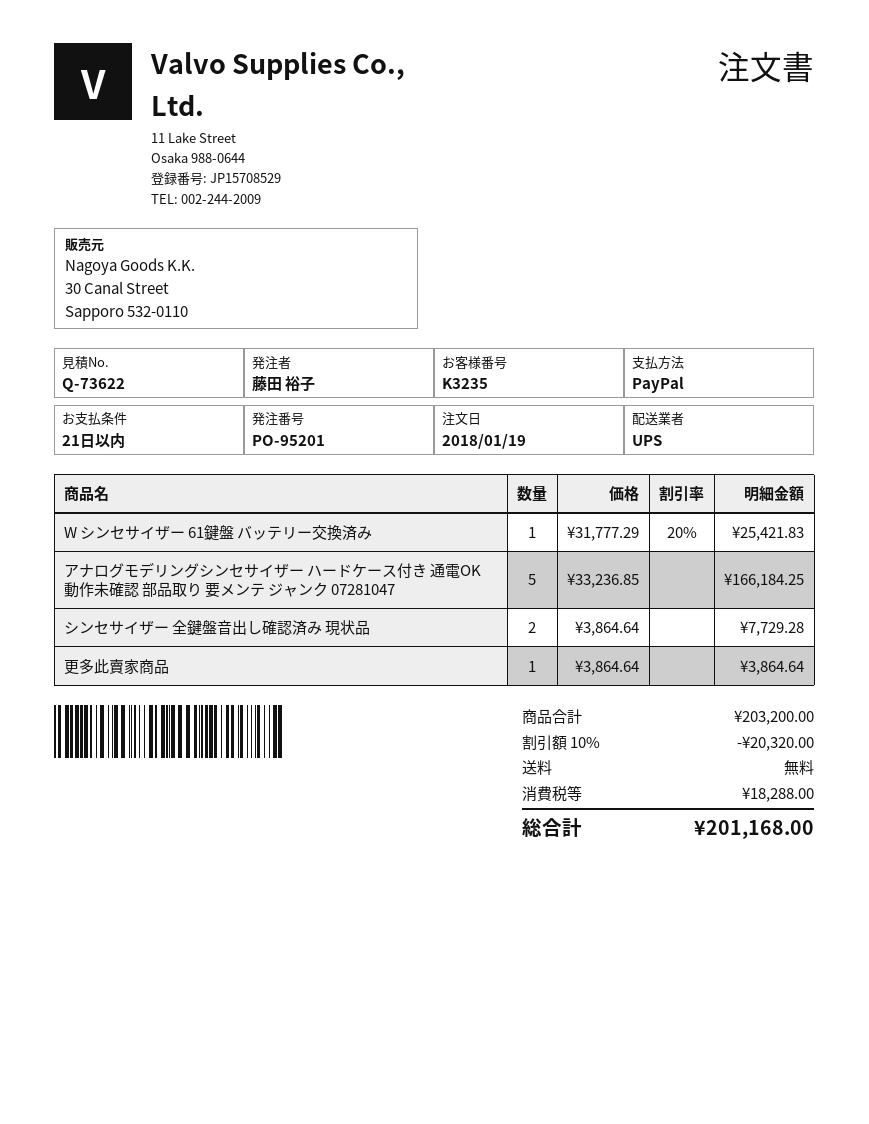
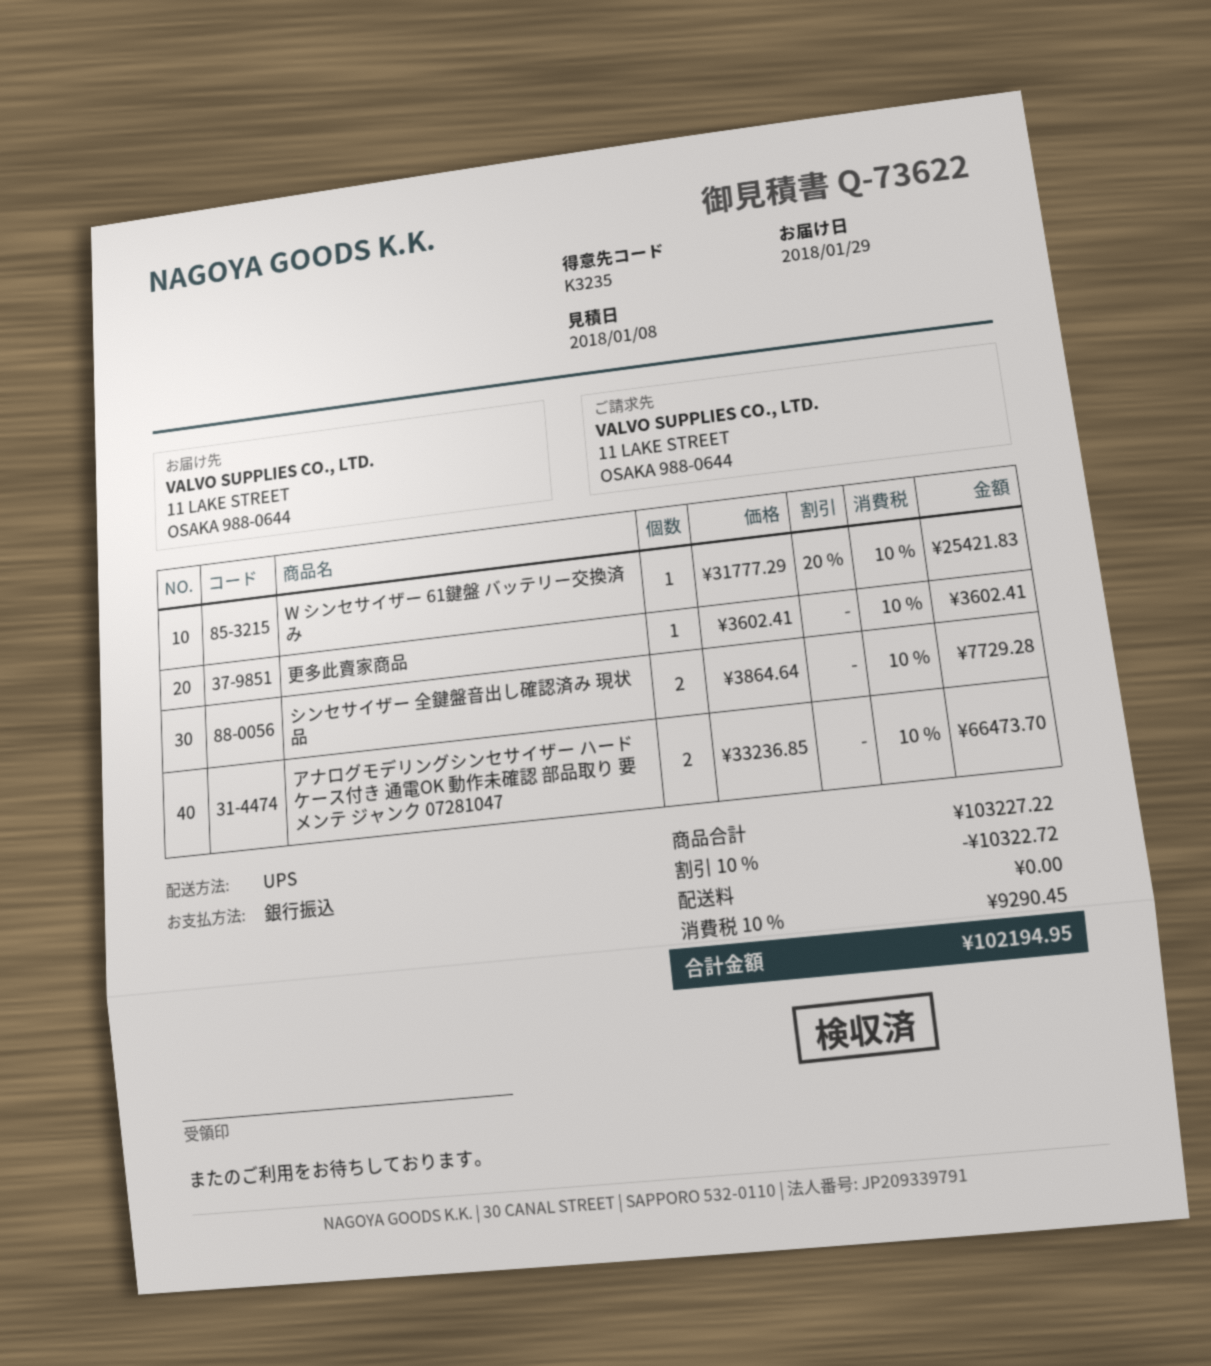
payment method: PayPal -> bank transfer
アナログモデリングシンセサイザー ハードケース付き 通電OK 動作未確認 部品取り 要メンテ ジャンク 07281047: 5 x 33236.85 = 166184.25 -> 2 x 33236.85 = 66473.70
更多此賣家商品: 1 x 3864.64 = 3864.64 -> 1 x 3602.41 = 3602.41
subtotal: 203200.00 -> 103227.22
discount: 10% = 20320.00 -> 10% = 10322.72
tax: 18288.00 -> 9290.45
total: 201168.00 -> 102194.95

